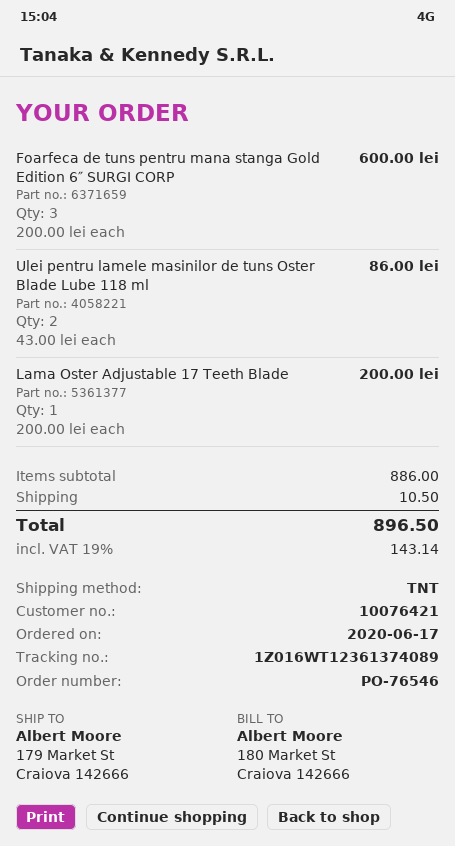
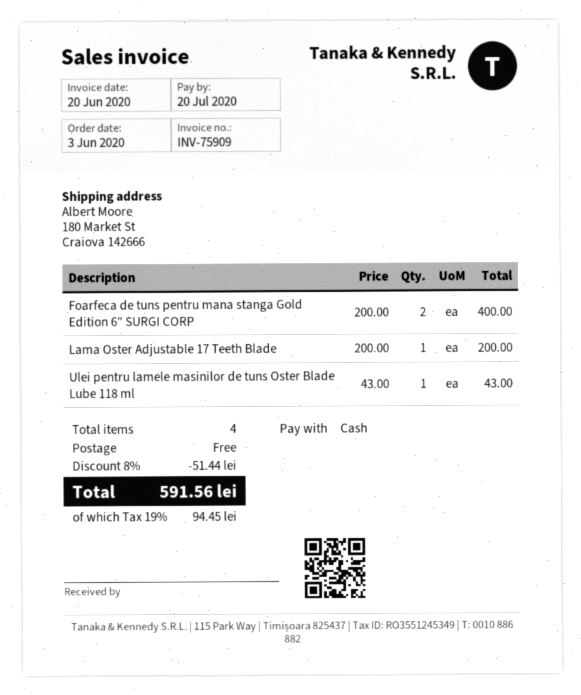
order date: 2020-06-17 -> 2020-06-03
ship to: 179 Market St, Craiova 142666 -> 180 Market St, Craiova 142666
Foarfeca de tuns pentru mana stanga Gold Edition 6″ SURGI CORP: 3 x 200.00 = 600.00 -> 2 x 200.00 = 400.00
Ulei pentru lamele masinilor de tuns Oster Blade Lube 118 ml: 2 x 43.00 = 86.00 -> 1 x 43.00 = 43.00
discount: none -> 8% = 51.44
shipping: 10.50 -> 0.00
tax: 19% = 143.14 -> 19% = 94.45
total: 896.50 -> 591.56

